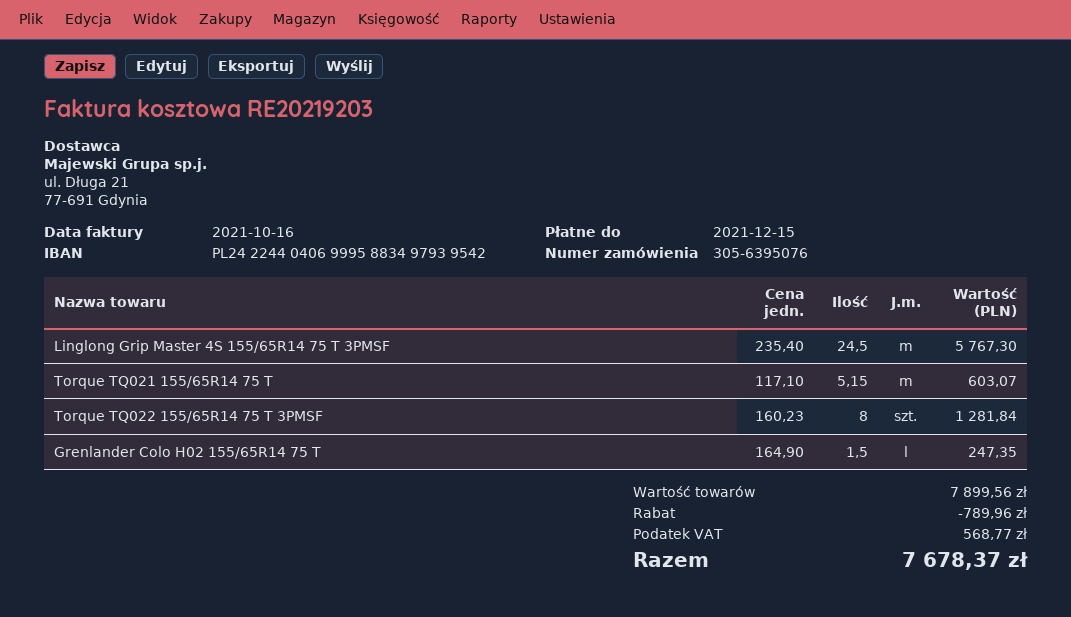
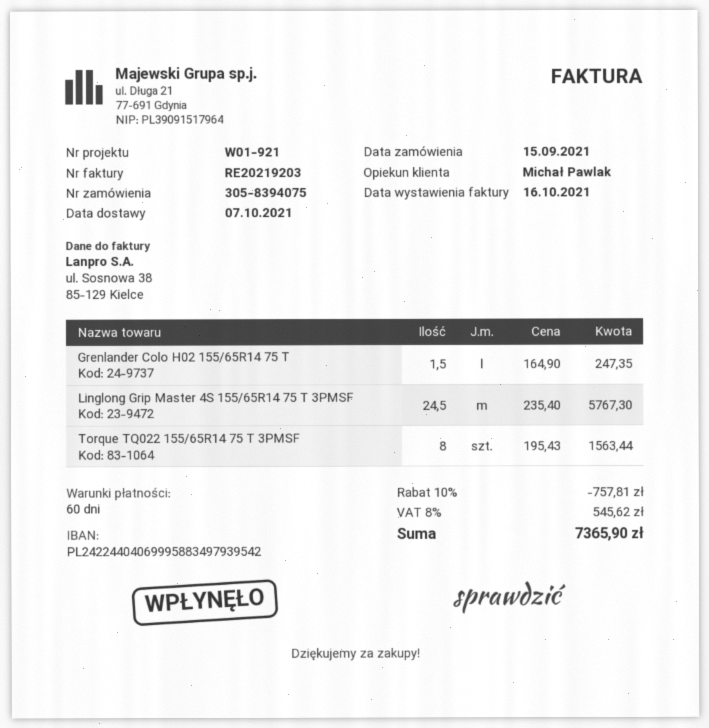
order number: 305-6395076 -> 305-8394075
Torque TQ021 155/65R14 75 T: 5.15 x 117.10 = 603.07 -> none
Torque TQ022 155/65R14 75 T 3PMSF: 8 x 160.23 = 1281.84 -> 8 x 195.43 = 1563.44
discount: 789.96 -> 757.81
tax: 568.77 -> 545.62
total: 7678.37 -> 7365.90

